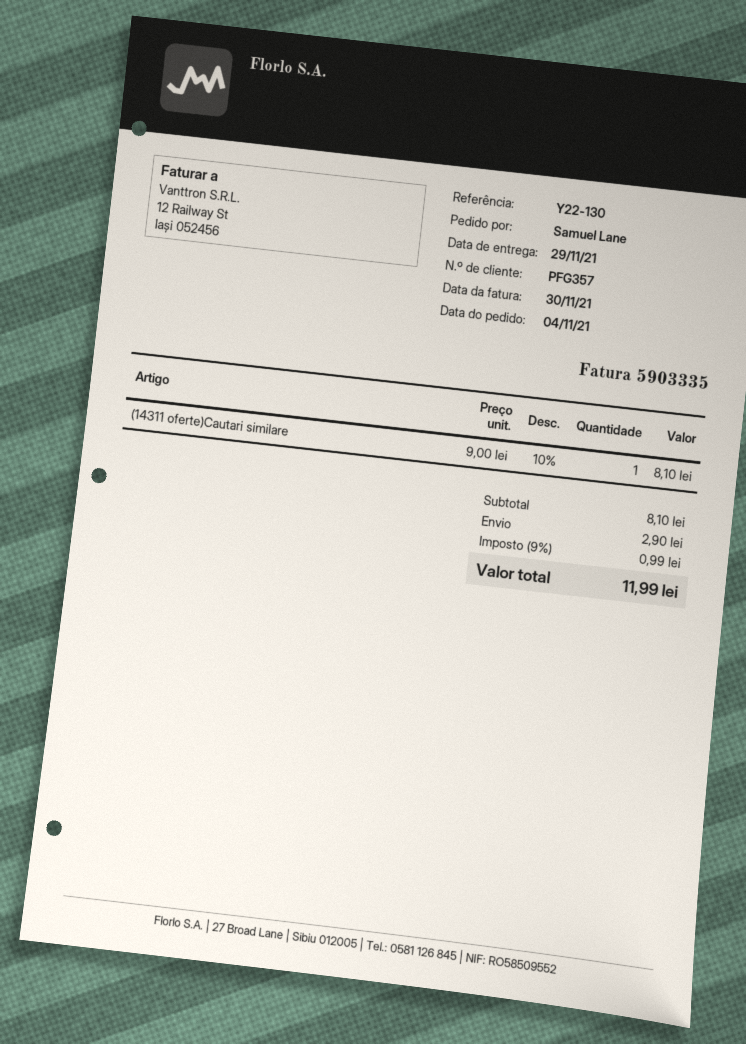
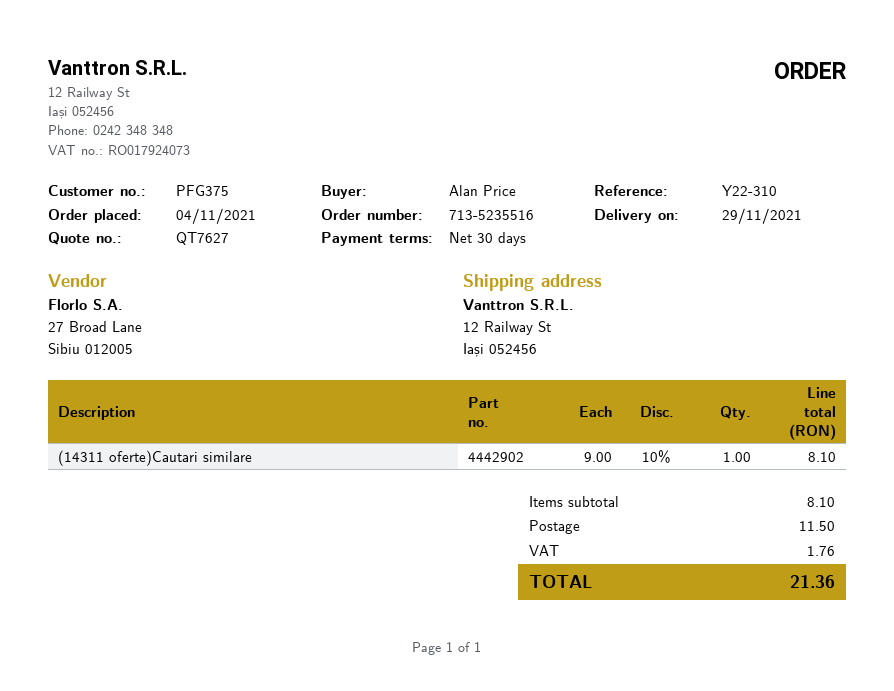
customer number: PFG357 -> PFG375
reference: Y22-130 -> Y22-310
ordered by: Samuel Lane -> Alan Price
shipping: 2.90 -> 11.50
tax: 0.99 -> 1.76
total: 11.99 -> 21.36

